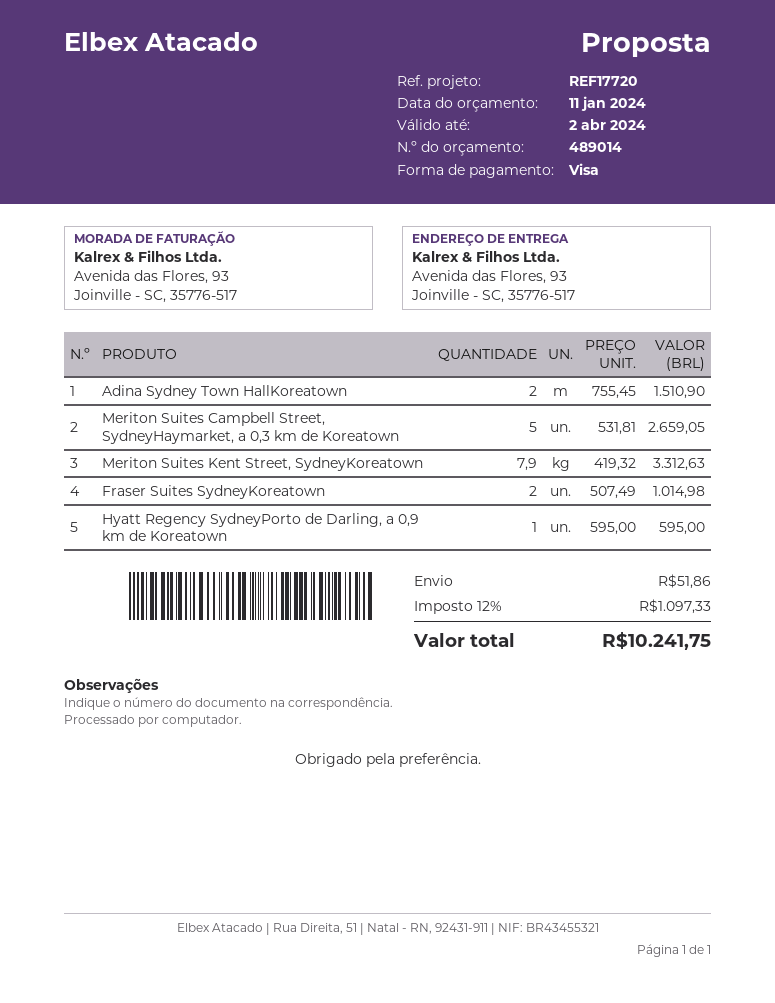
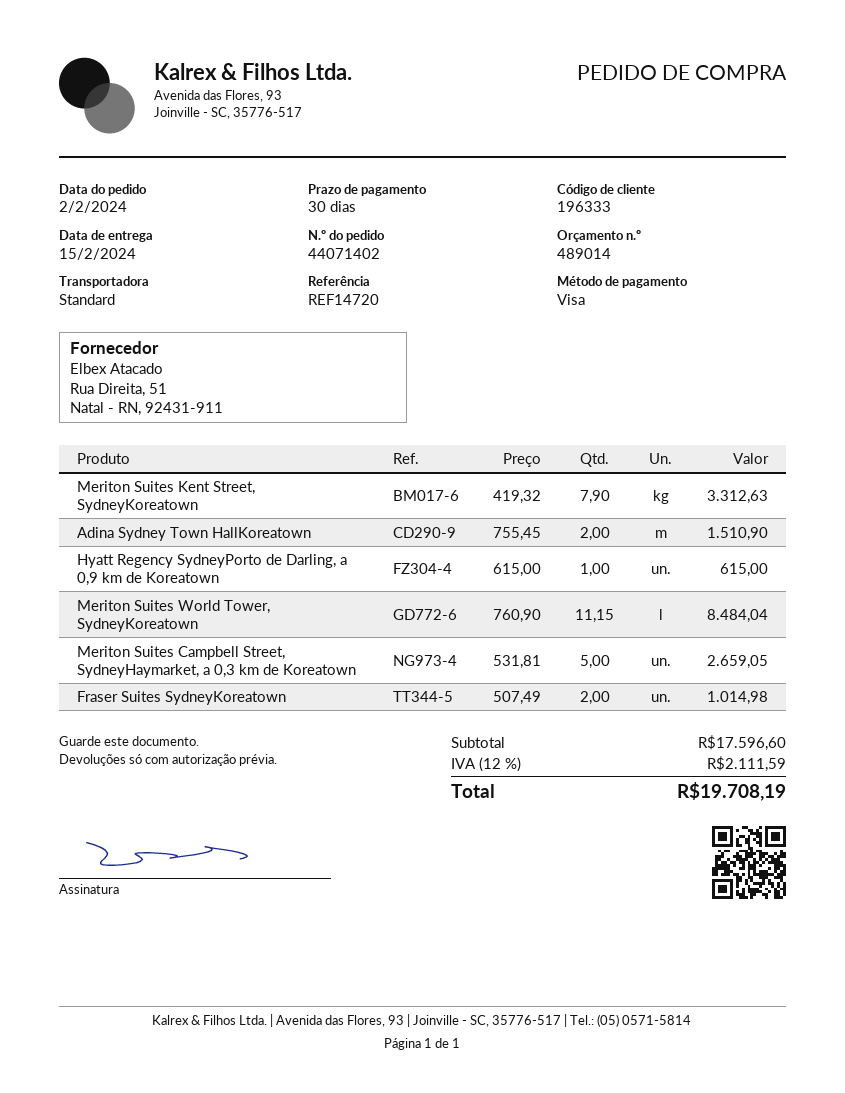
reference: REF17720 -> REF14720
Hyatt Regency SydneyPorto de Darling, a 0,9 km de Koreatown: 1 x 595.00 = 595.00 -> 1 x 615.00 = 615.00
Meriton Suites World Tower, SydneyKoreatown: none -> 11.15 x 760.90 = 8484.04
shipping: 51.86 -> none
tax: 12% = 1097.33 -> 12% = 2111.59
total: 10241.75 -> 19708.19

